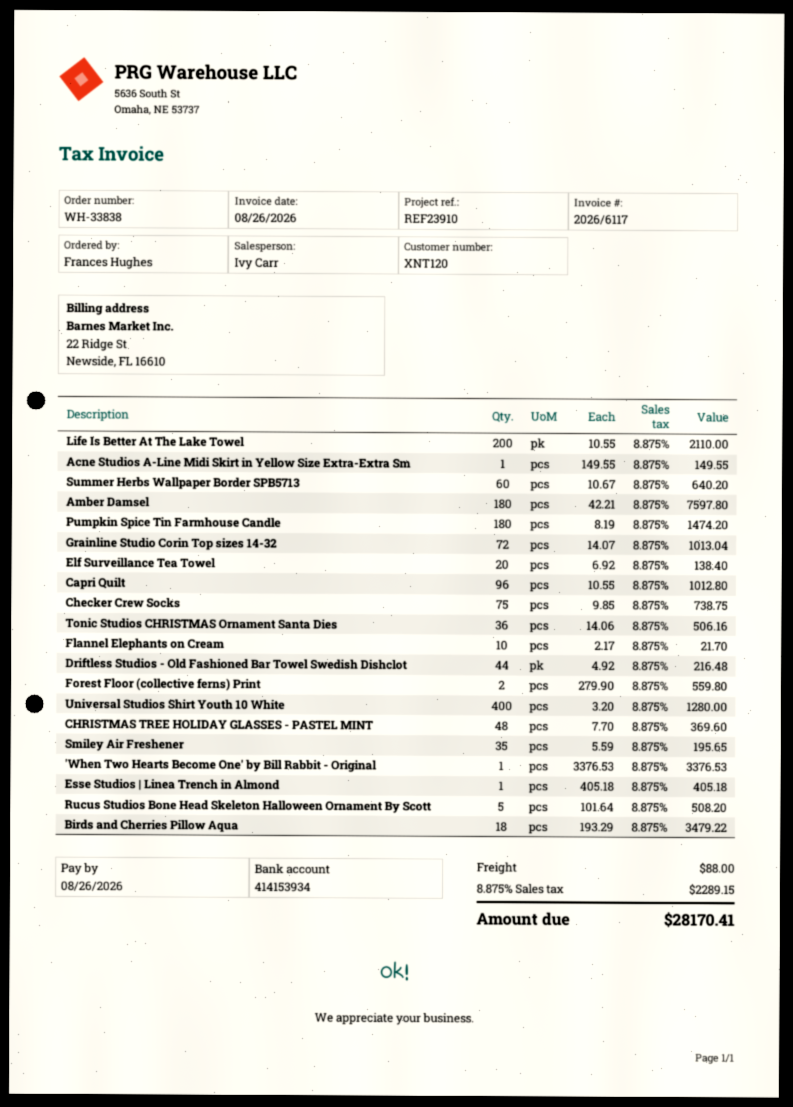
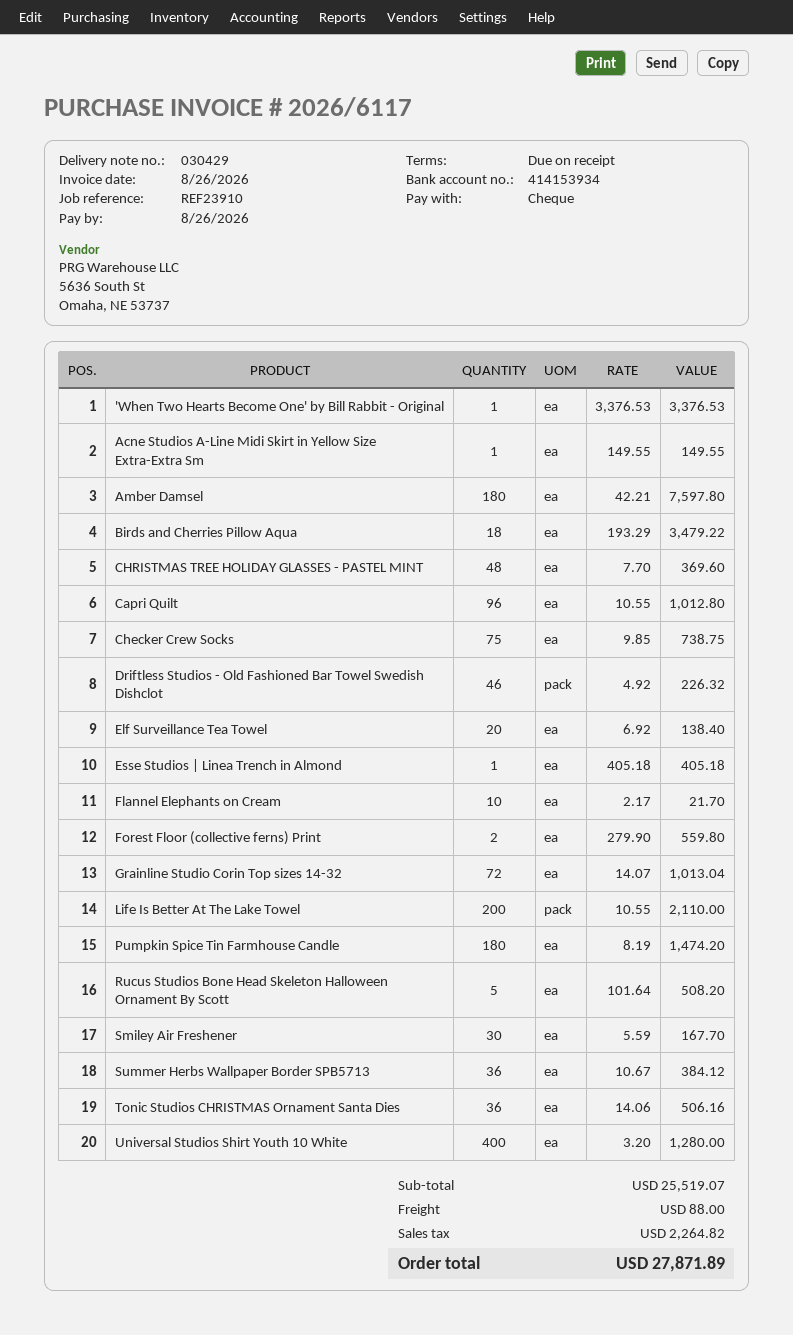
Summer Herbs Wallpaper Border SPB5713: 60 x 10.67 = 640.20 -> 36 x 10.67 = 384.12
Driftless Studios - Old Fashioned Bar Towel Swedish Dishclot: 44 x 4.92 = 216.48 -> 46 x 4.92 = 226.32
Smiley Air Freshener: 35 x 5.59 = 195.65 -> 30 x 5.59 = 167.70
tax: 2289.15 -> 2264.82
total: 28170.41 -> 27871.89

